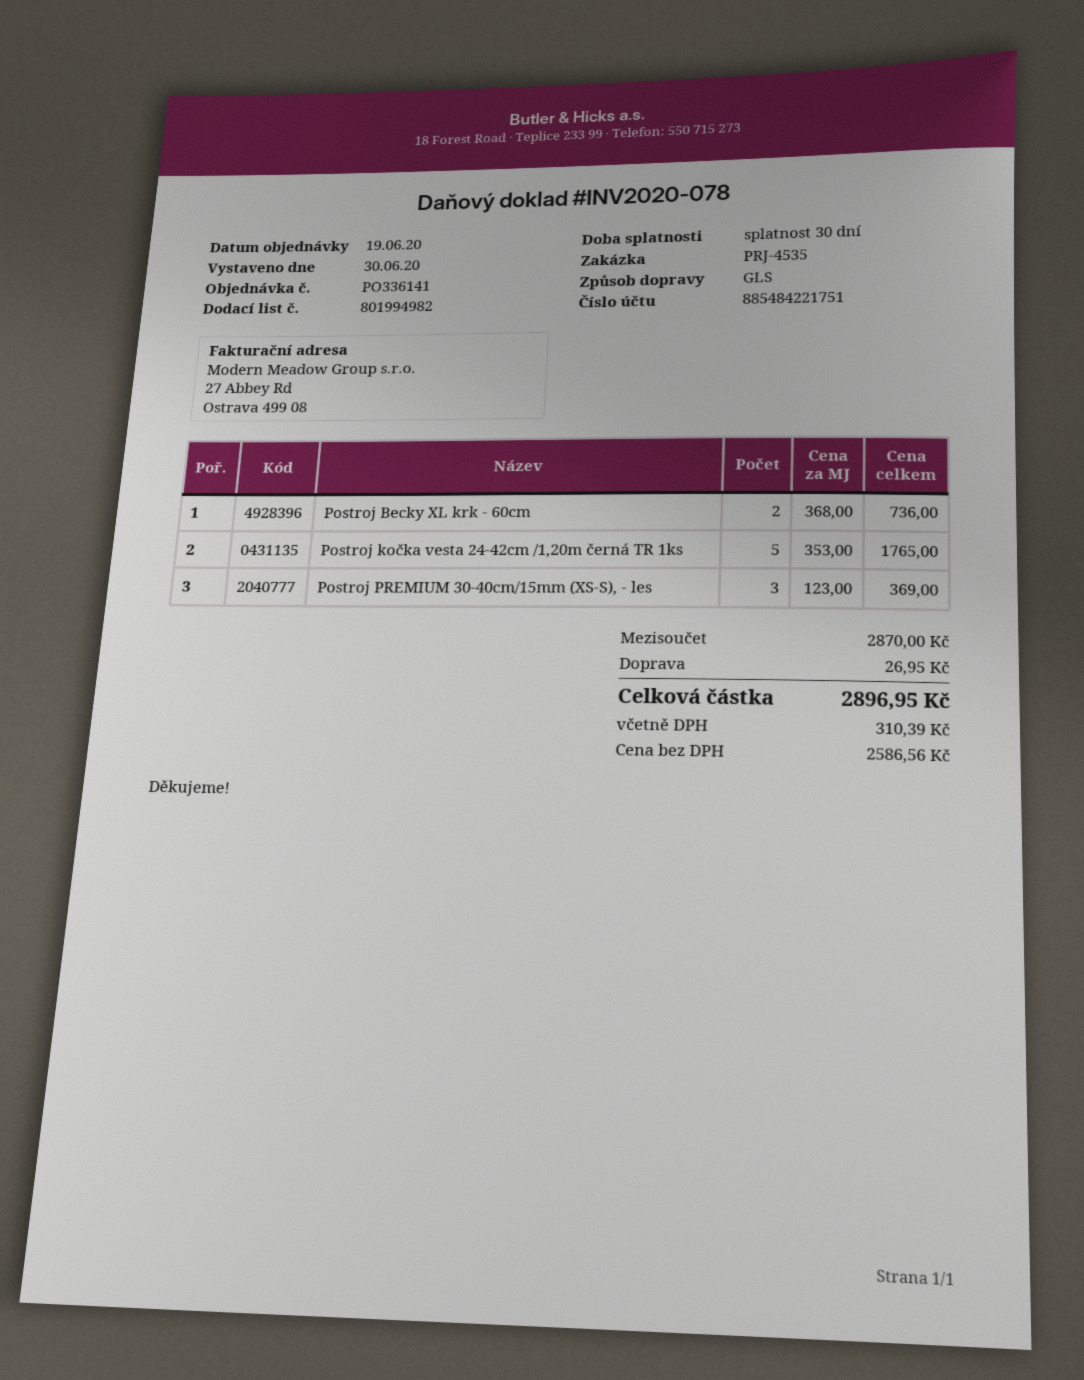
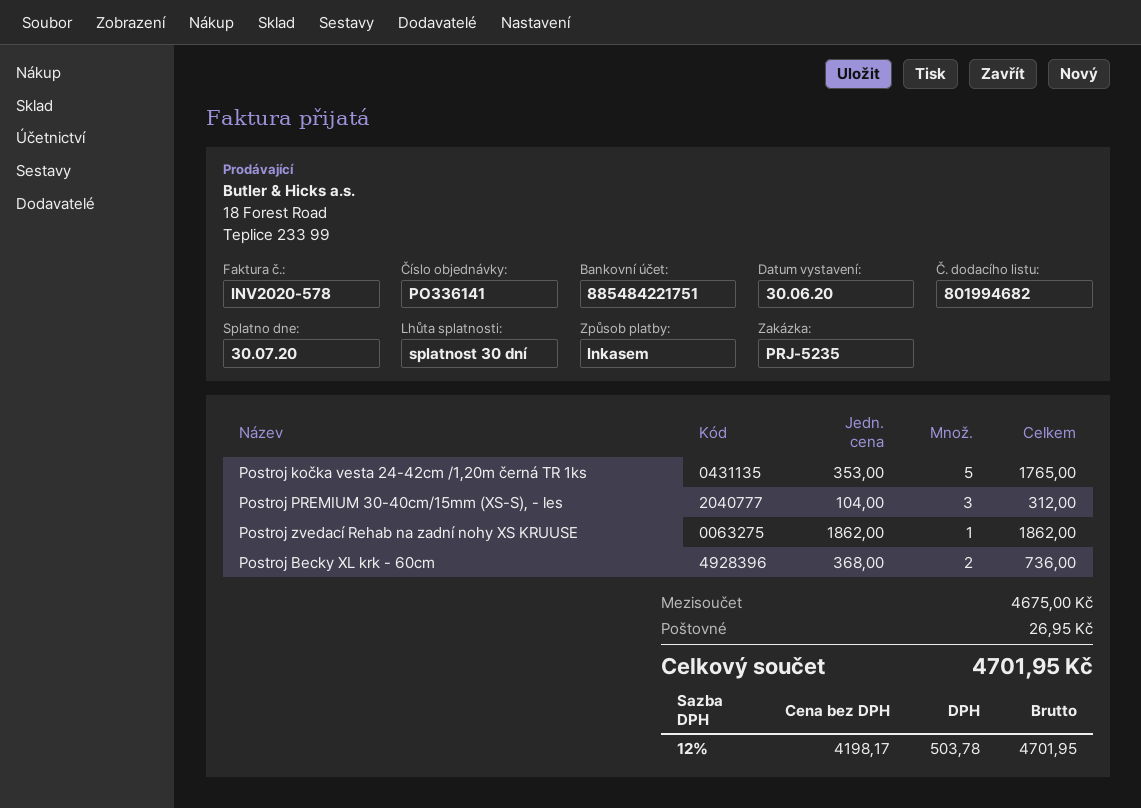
delivery note number: 801994982 -> 801994682
invoice number: INV2020-078 -> INV2020-578
reference: PRJ-4535 -> PRJ-5235
Postroj PREMIUM 30-40cm/15mm (XS-S), - les: 3 x 123.00 = 369.00 -> 3 x 104.00 = 312.00
Postroj zvedací Rehab na zadní nohy XS KRUUSE: none -> 1 x 1862.00 = 1862.00
subtotal: 2870.00 -> 4675.00
net: 2586.56 -> 4198.17
tax: 310.39 -> 503.78
total: 2896.95 -> 4701.95

